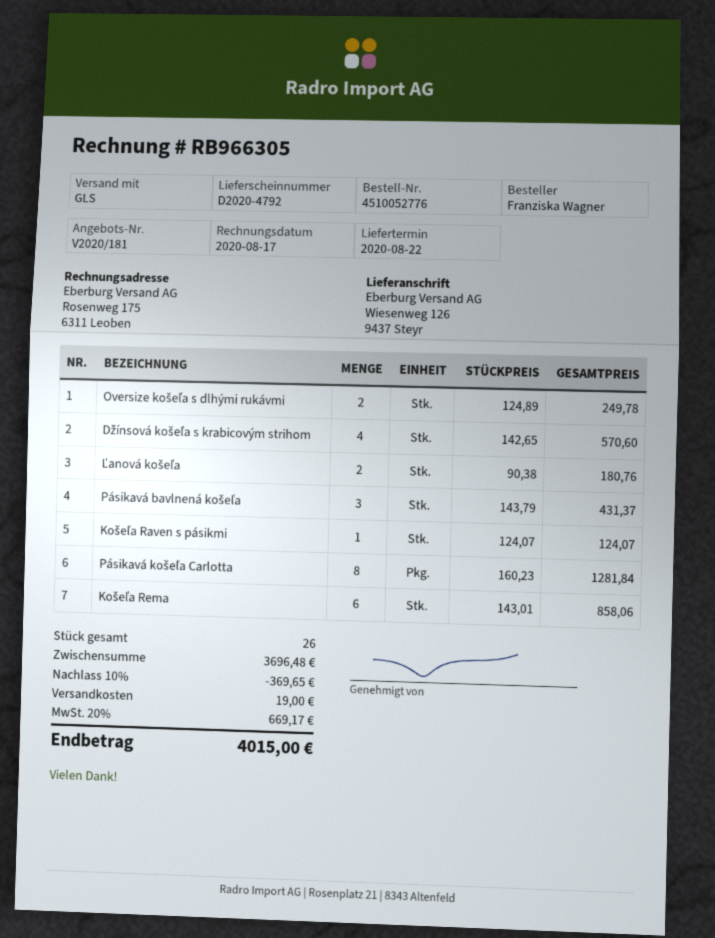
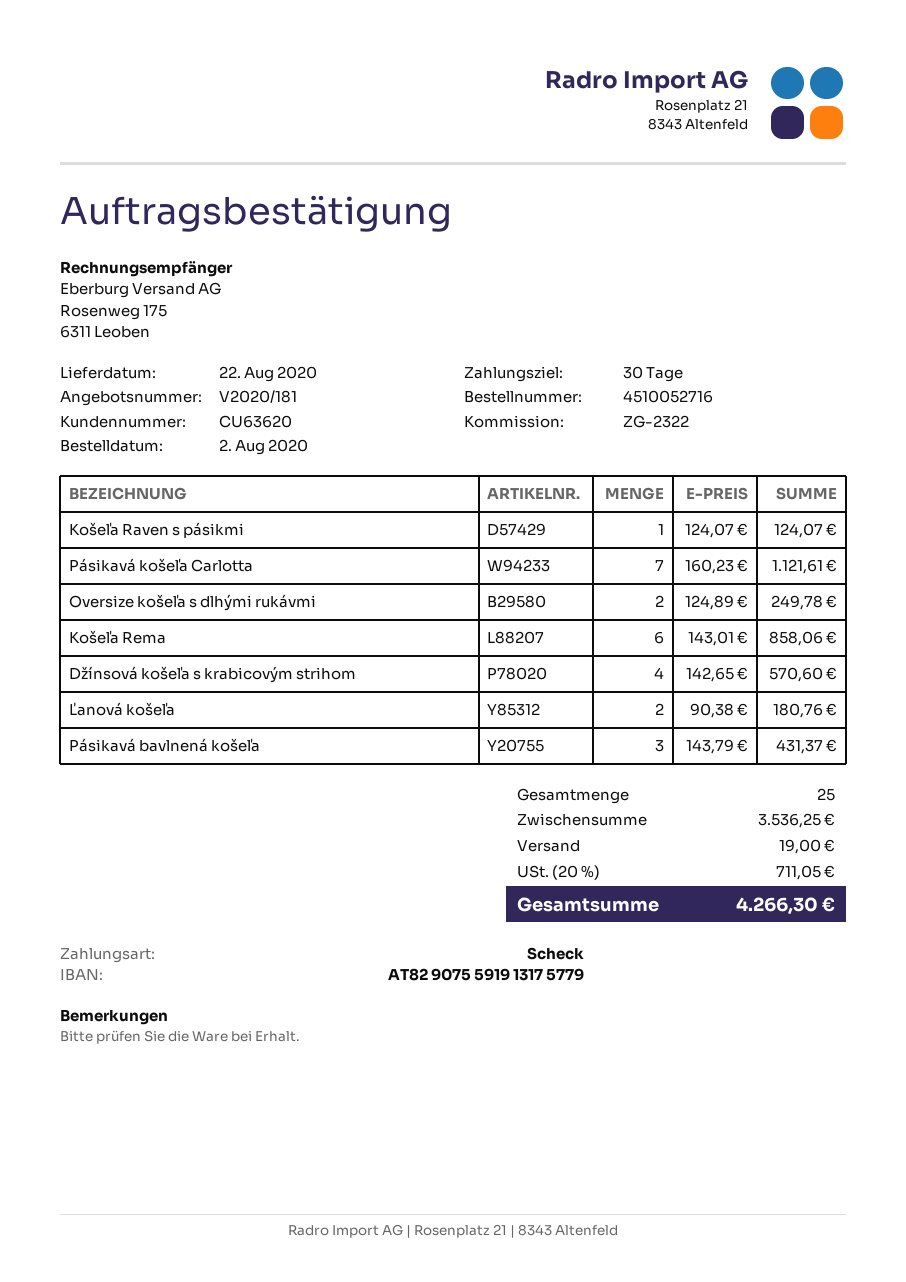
order number: 4510052776 -> 4510052716
Pásikavá košeľa Carlotta: 8 x 160.23 = 1281.84 -> 7 x 160.23 = 1121.61
total quantity: 26 -> 25
subtotal: 3696.48 -> 3536.25
discount: 10% = 369.65 -> none
tax: 20% = 669.17 -> 20% = 711.05
total: 4015.00 -> 4266.30

